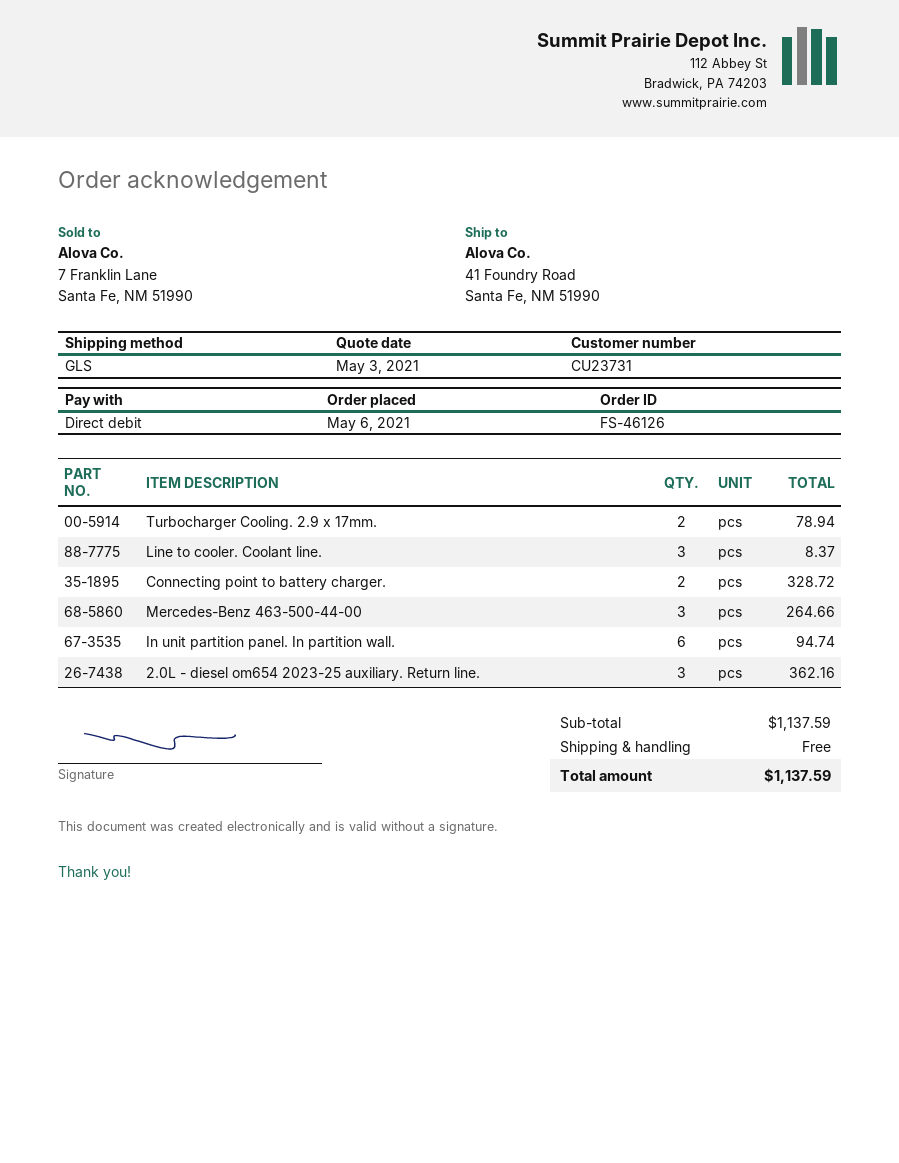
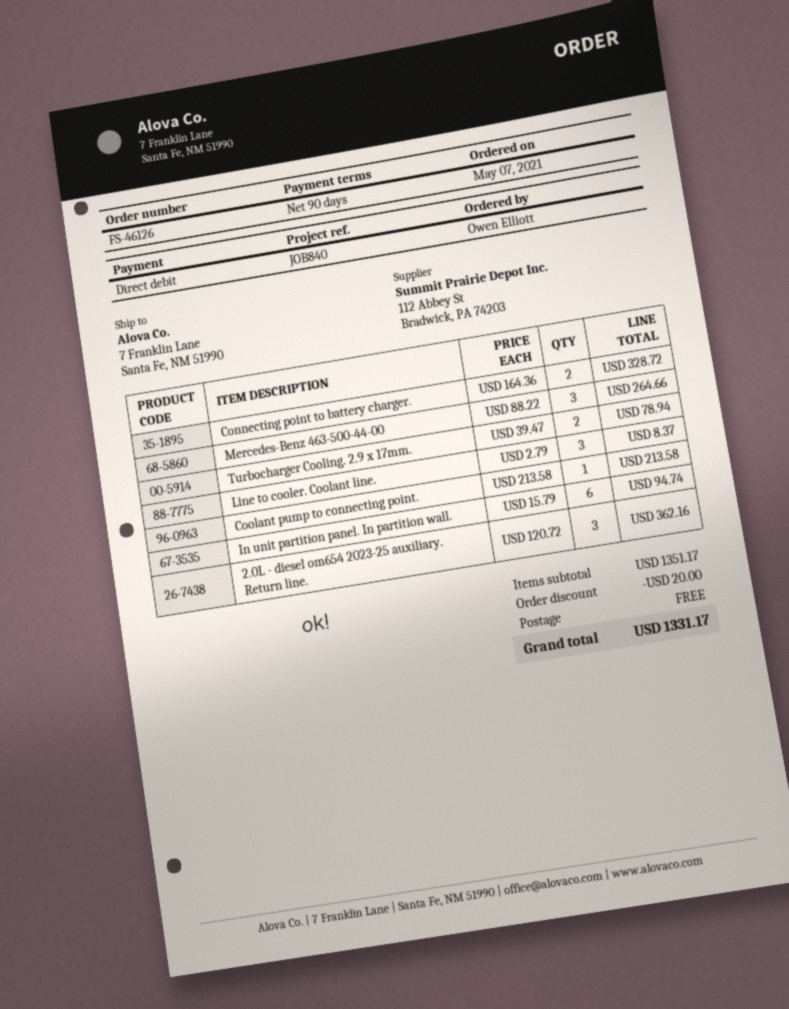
order date: 2021-05-06 -> 2021-05-07
ship to: 41 Foundry Road, Santa Fe, NM 51990 -> 7 Franklin Lane, Santa Fe, NM 51990
Coolant pump to connecting point.: none -> 1 for 213.58
subtotal: 1137.59 -> 1351.17
discount: none -> 20.00
total: 1137.59 -> 1331.17

